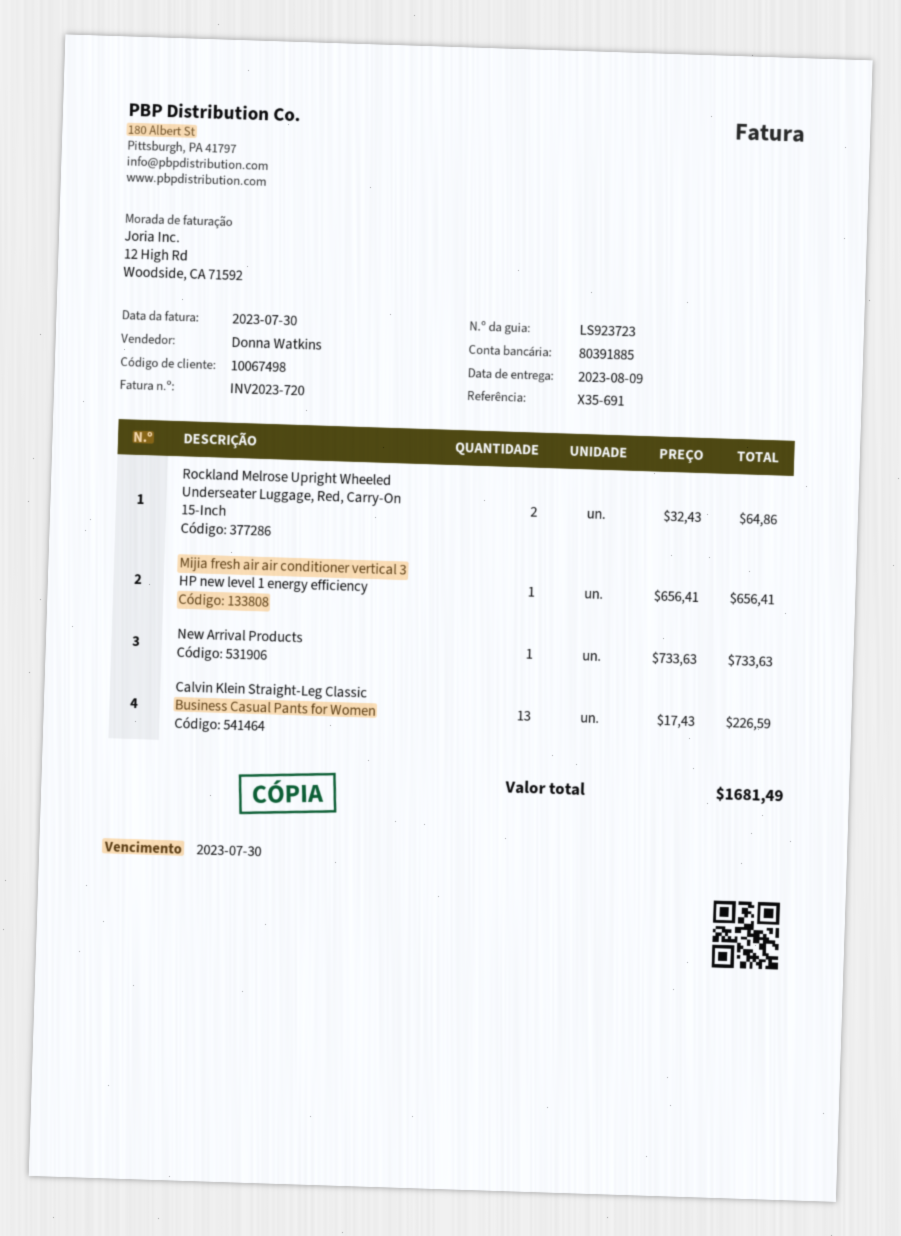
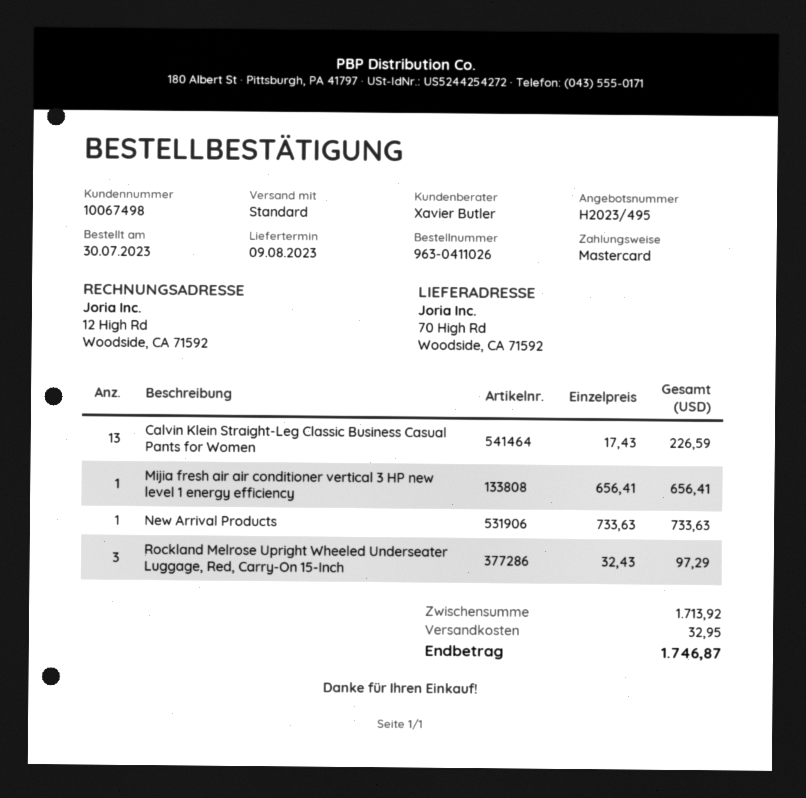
sales rep: Donna Watkins -> Xavier Butler
Rockland Melrose Upright Wheeled Underseater Luggage, Red, Carry-On 15-Inch: 2 x 32.43 = 64.86 -> 3 x 32.43 = 97.29
shipping: none -> 32.95
total: 1681.49 -> 1746.87

